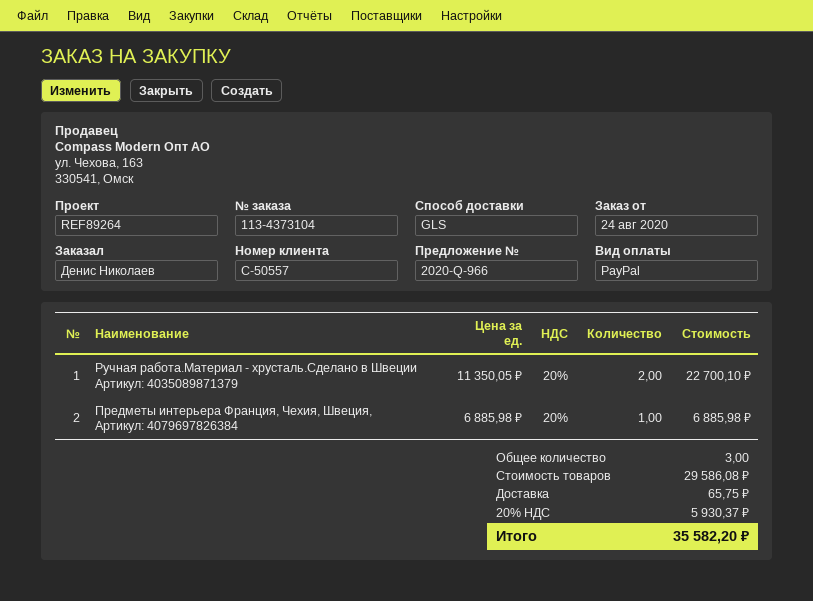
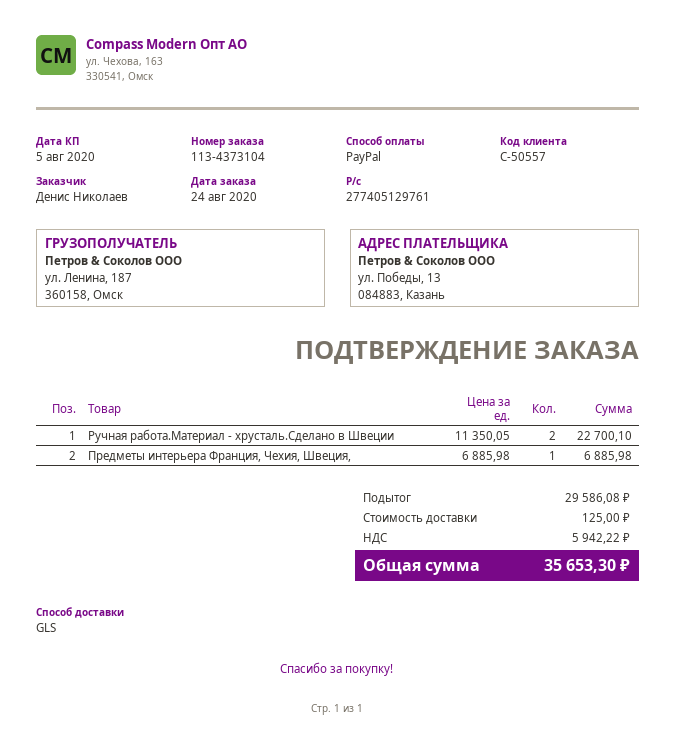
shipping: 65.75 -> 125.00
tax: 5930.37 -> 5942.22
total: 35582.20 -> 35653.30

